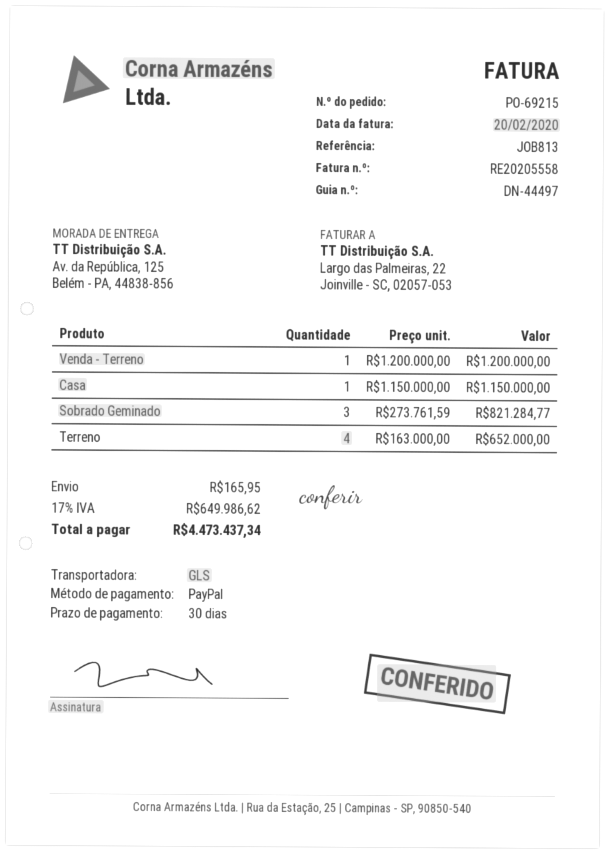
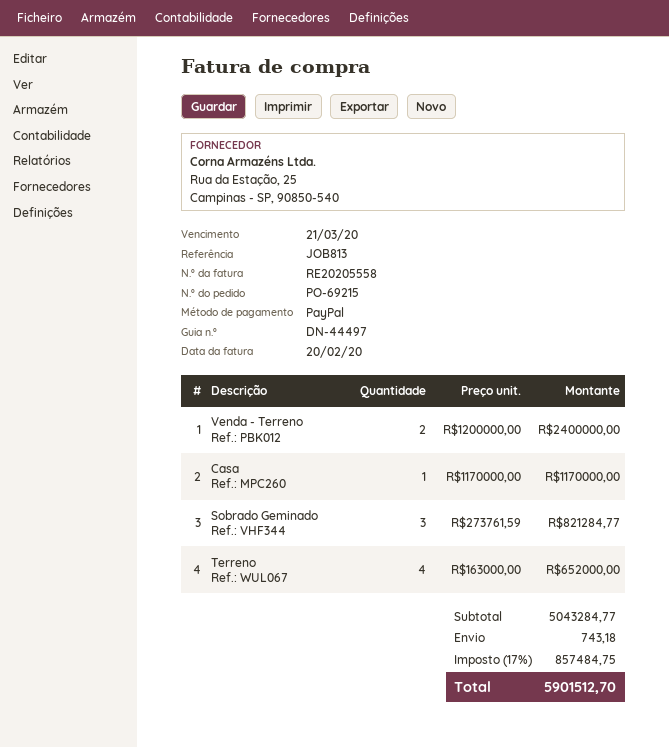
Venda - Terreno: 1 x 1200000.00 = 1200000.00 -> 2 x 1200000.00 = 2400000.00
Casa: 1 x 1150000.00 = 1150000.00 -> 1 x 1170000.00 = 1170000.00
shipping: 165.95 -> 743.18
tax: 17% = 649986.62 -> 17% = 857484.75
total: 4473437.34 -> 5901512.70

